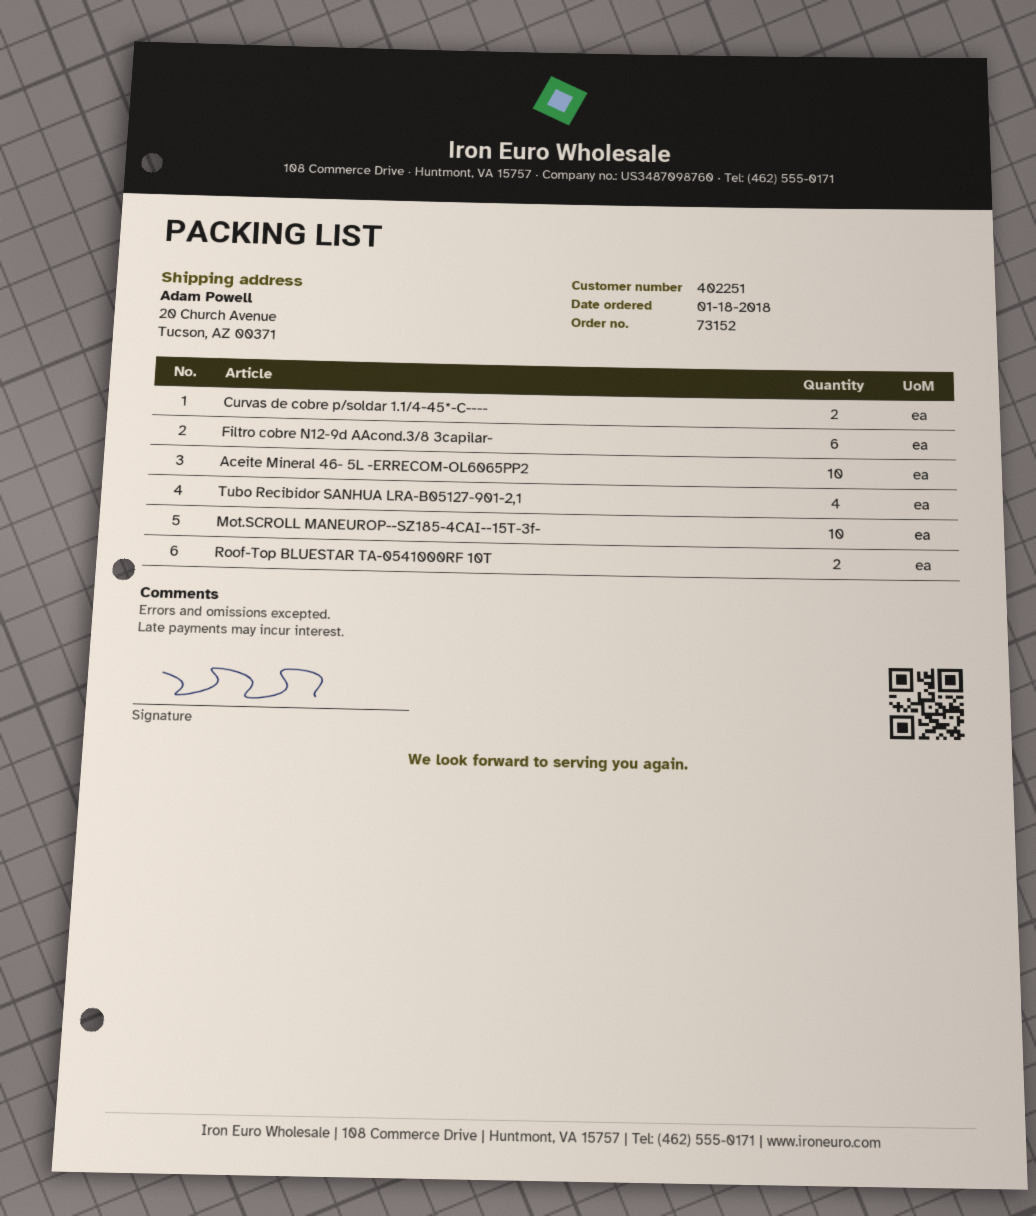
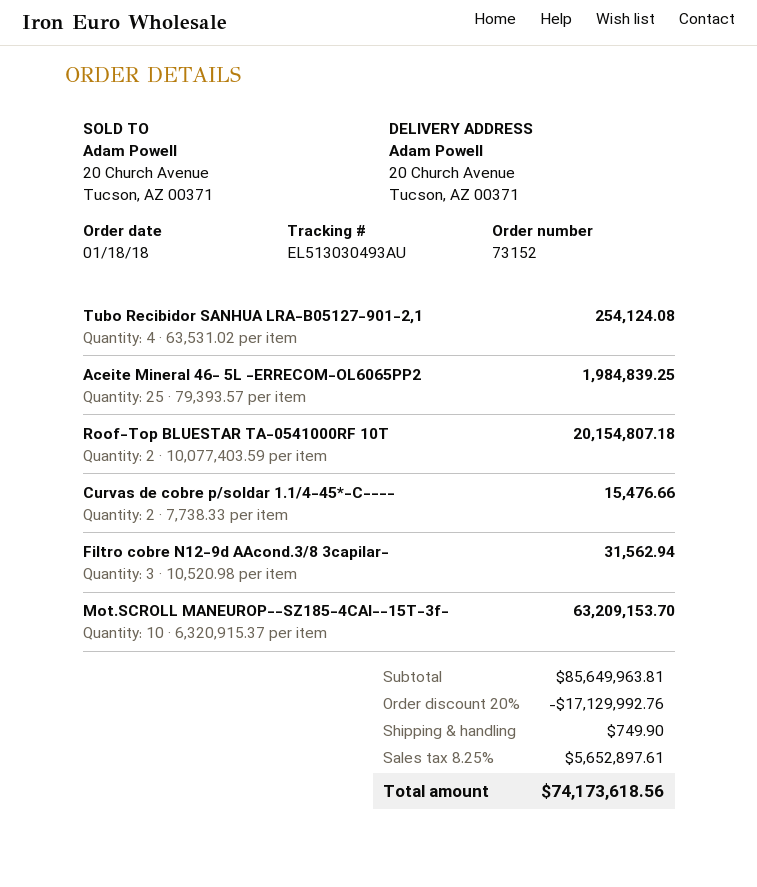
Filtro cobre N12-9d AAcond.3/8 3capilar-: 6 -> 3
Aceite Mineral 46- 5L -ERRECOM-OL6065PP2: 10 -> 25

